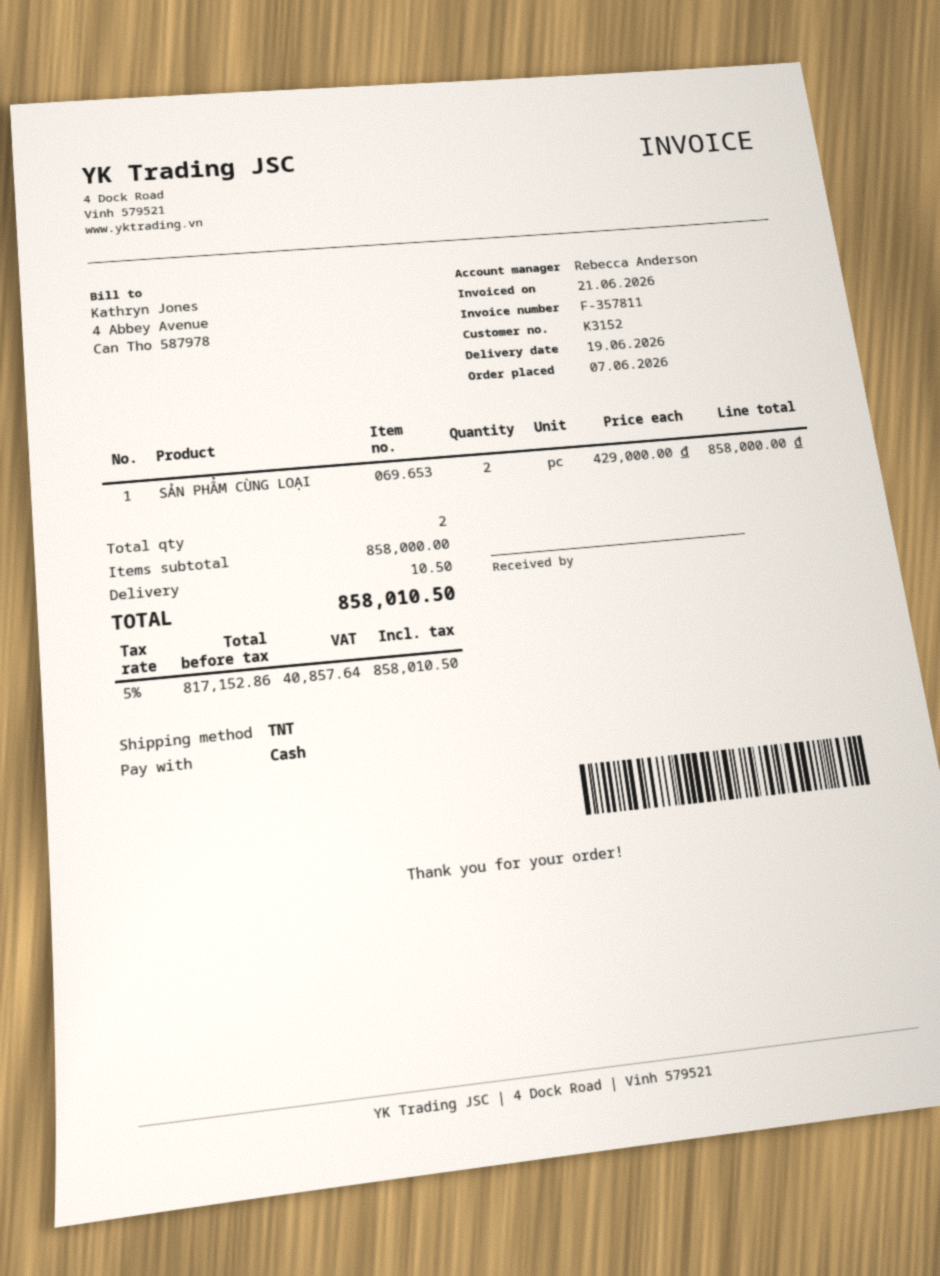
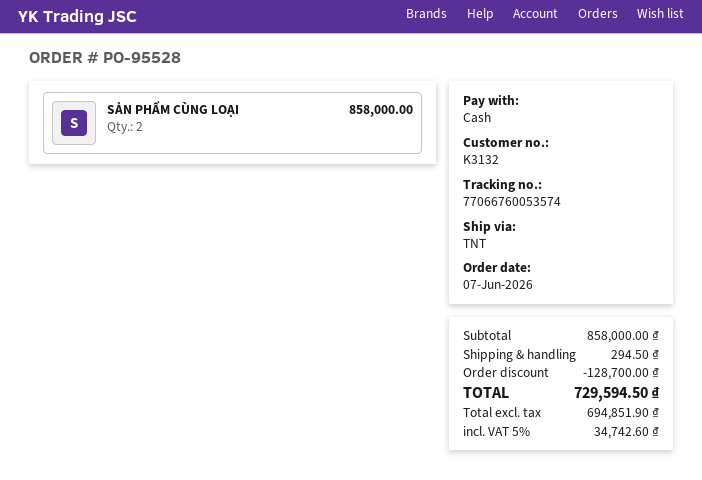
customer number: K3152 -> K3132
discount: none -> 128700.00
shipping: 10.50 -> 294.50
net: 817152.86 -> 694851.90
tax: 5% = 40857.64 -> 5% = 34742.60
total: 858010.50 -> 729594.50

